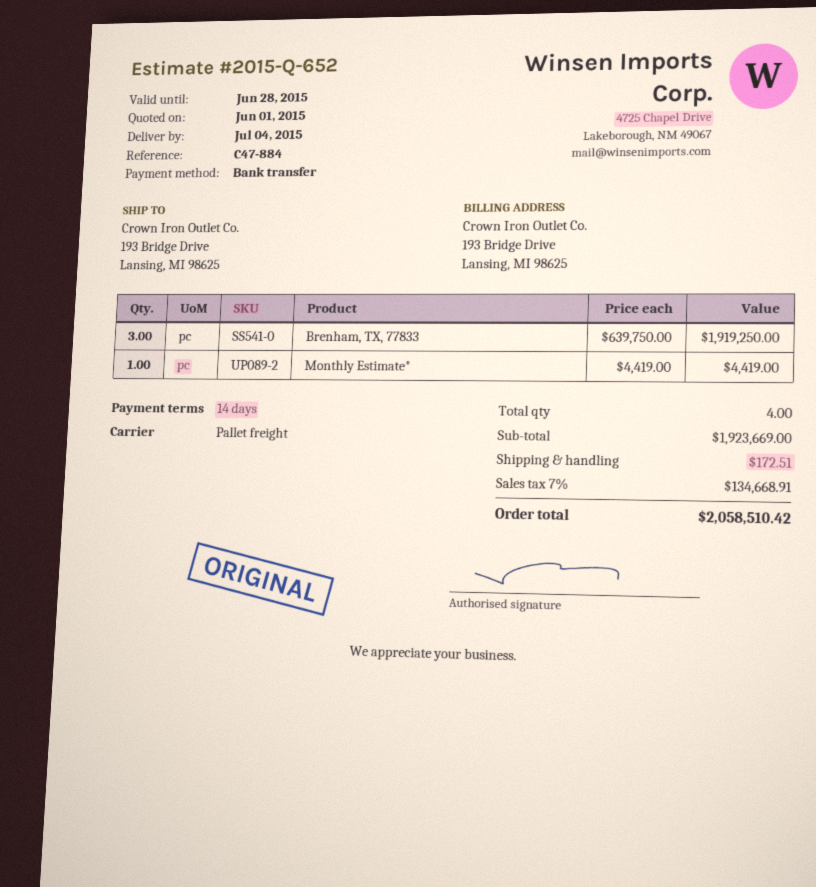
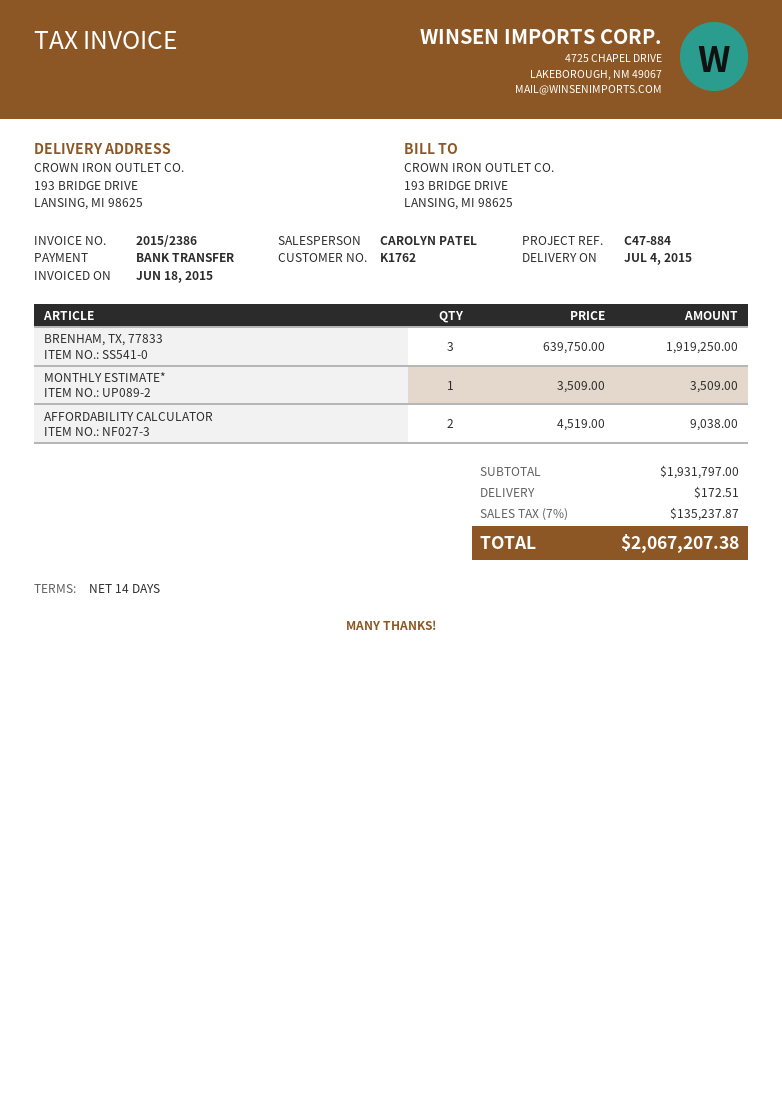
Monthly Estimate*: 1 x 4419.00 = 4419.00 -> 1 x 3509.00 = 3509.00
AFFORDABILITY CALCULATOR: none -> 2 x 4519.00 = 9038.00
subtotal: 1923669.00 -> 1931797.00
tax: 7% = 134668.91 -> 7% = 135237.87
total: 2058510.42 -> 2067207.38

